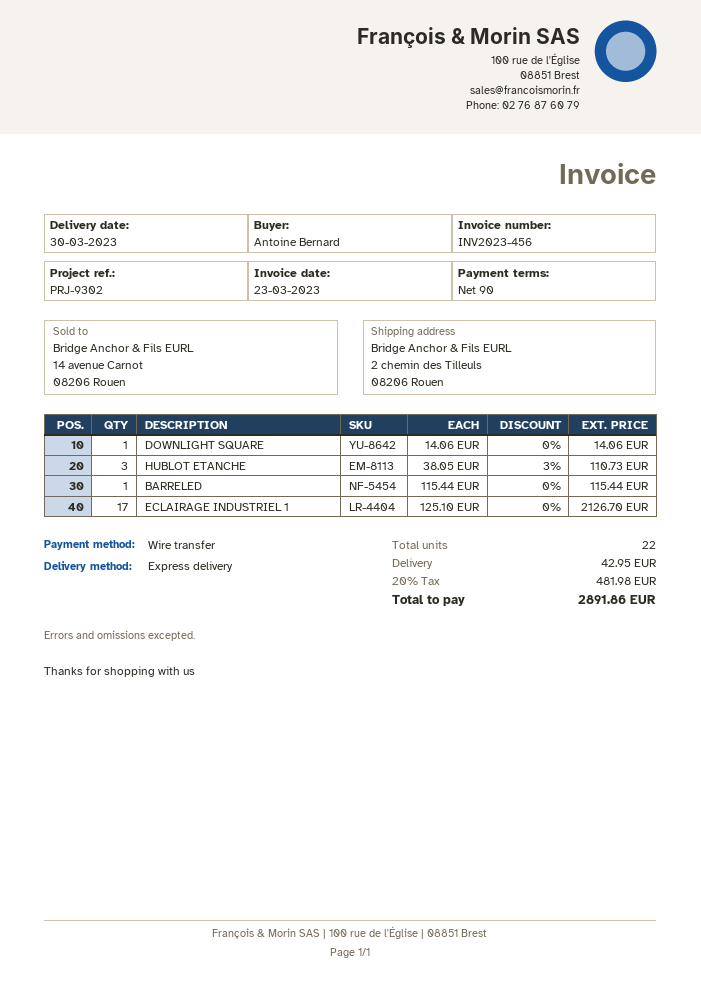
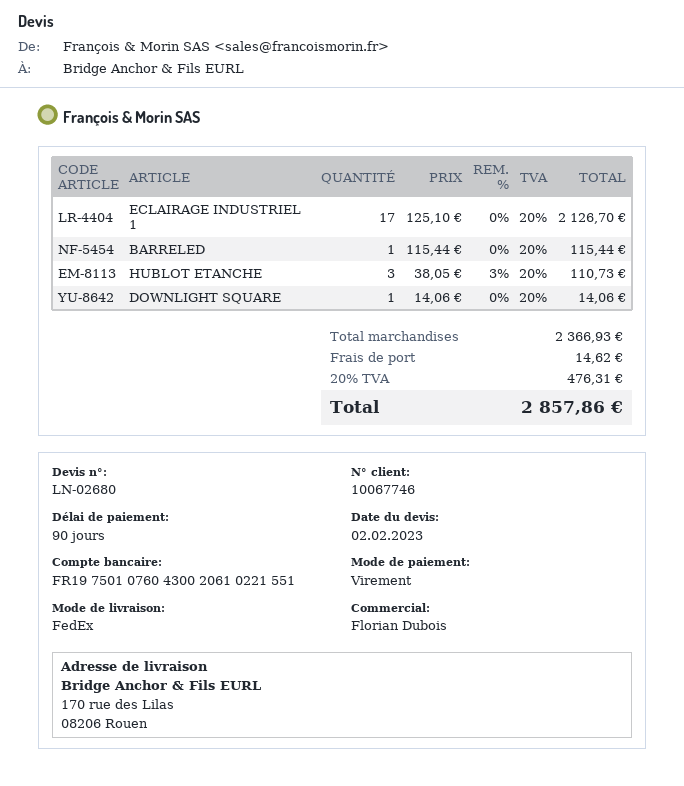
shipping method: express -> FedEx
ship to: 2 chemin des Tilleuls, 08206 Rouen -> 170 rue des Lilas, 08206 Rouen
shipping: 42.95 -> 14.62
tax: 20% = 481.98 -> 20% = 476.31
total: 2891.86 -> 2857.86

